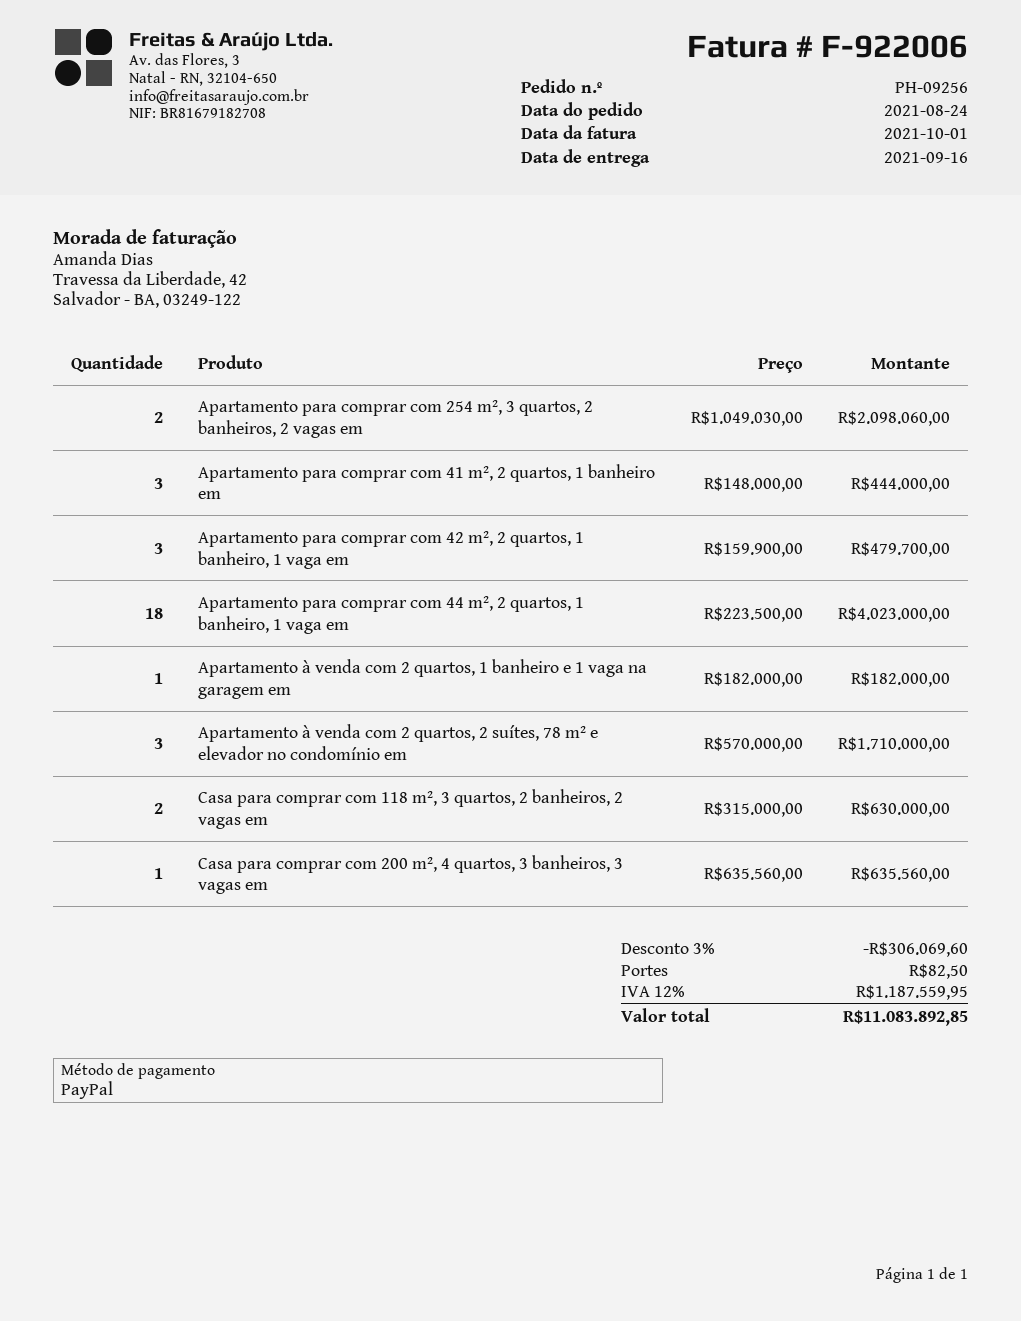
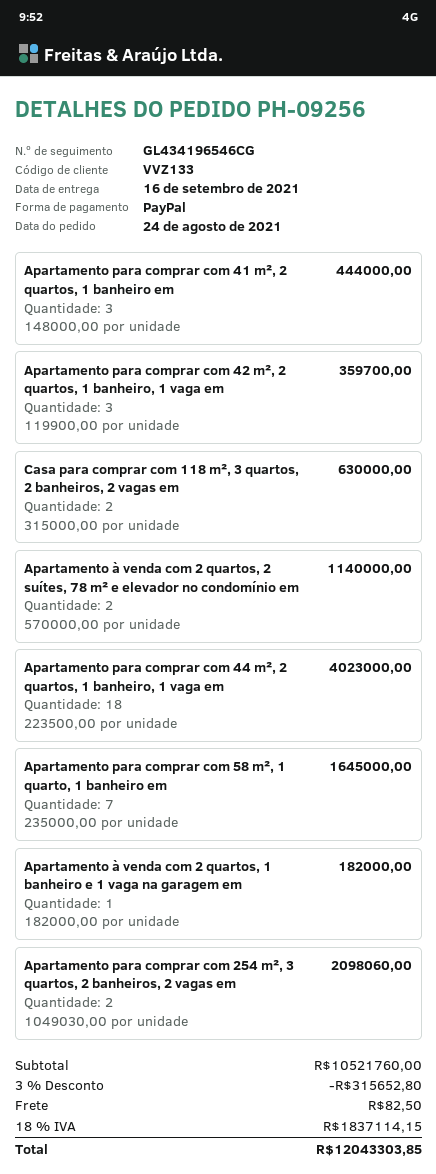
Apartamento para comprar com 42 m², 2 quartos, 1 banheiro, 1 vaga em: 3 x 159900.00 = 479700.00 -> 3 x 119900.00 = 359700.00
Apartamento à venda com 2 quartos, 2 suítes, 78 m² e elevador no condomínio em: 3 x 570000.00 = 1710000.00 -> 2 x 570000.00 = 1140000.00
Casa para comprar com 200 m², 4 quartos, 3 banheiros, 3 vagas em: 1 x 635560.00 = 635560.00 -> none
Apartamento para comprar com 58 m², 1 quarto, 1 banheiro em: none -> 7 x 235000.00 = 1645000.00
discount: 3% = 306069.60 -> 3% = 315652.80
tax: 12% = 1187559.95 -> 18% = 1837114.15
total: 11083892.85 -> 12043303.85

